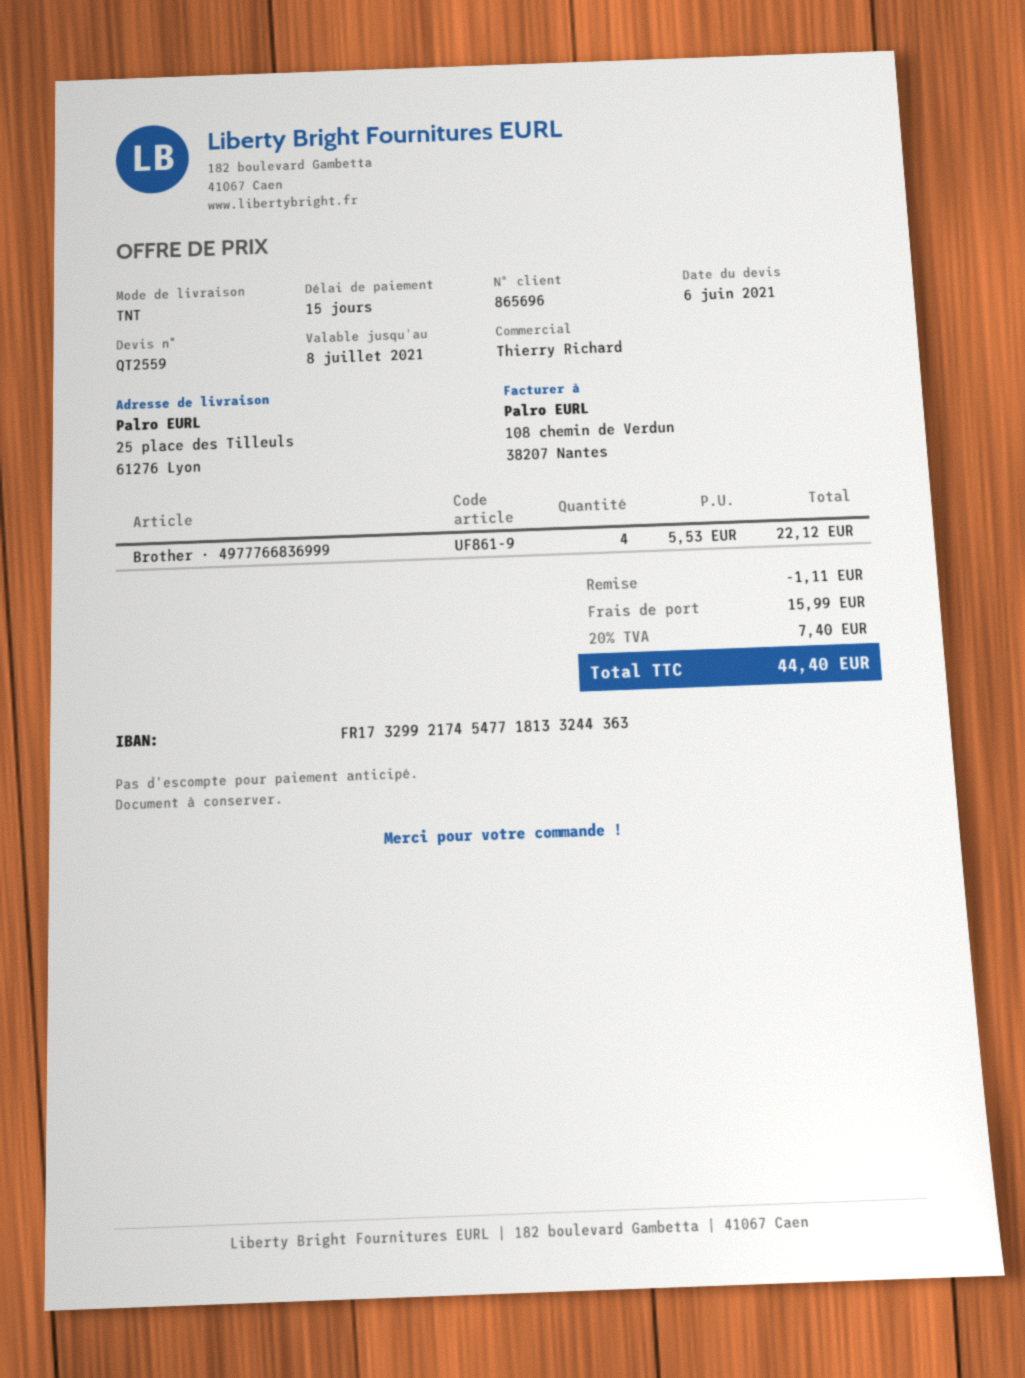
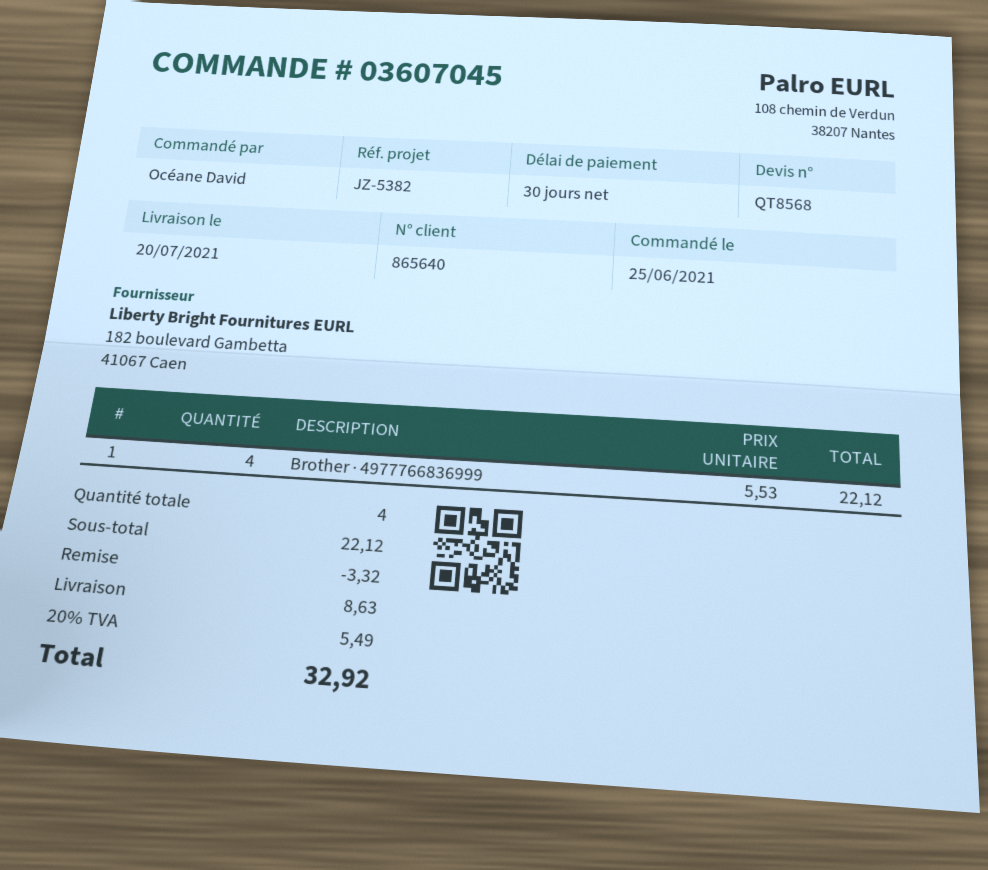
quote number: QT2559 -> QT8568
payment terms: 15 days -> 30 days
customer number: 865696 -> 865640
discount: 1.11 -> 3.32
shipping: 15.99 -> 8.63
tax: 20% = 7.40 -> 20% = 5.49
total: 44.40 -> 32.92

